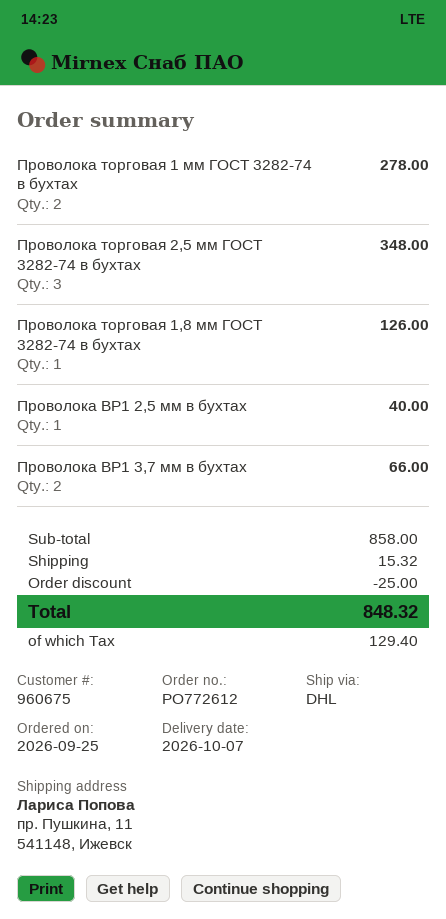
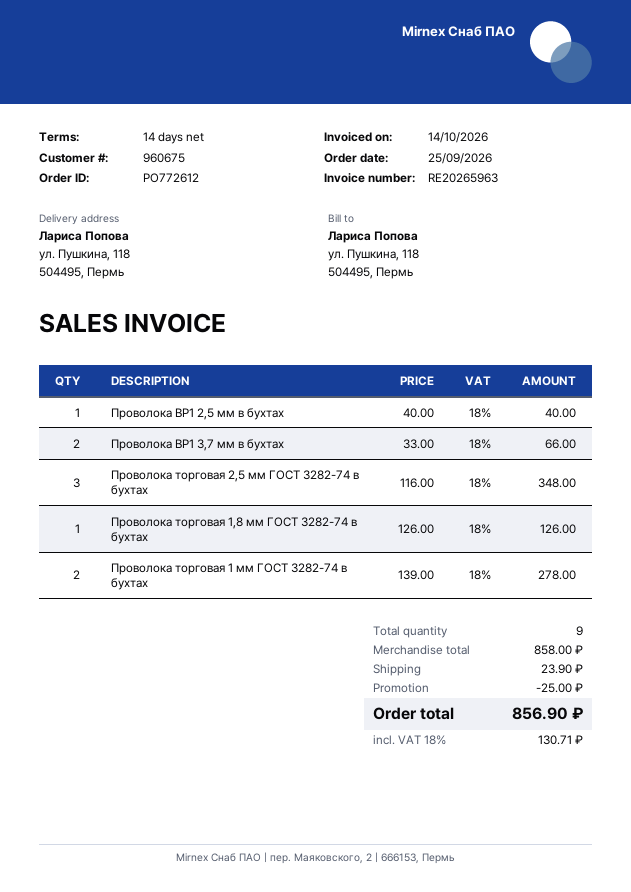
ship to: пр. Пушкина, 11, 541148, Ижевск -> ул. Пушкина, 118, 504495, Пермь
shipping: 15.32 -> 23.90
tax: 129.40 -> 130.71
total: 848.32 -> 856.90

